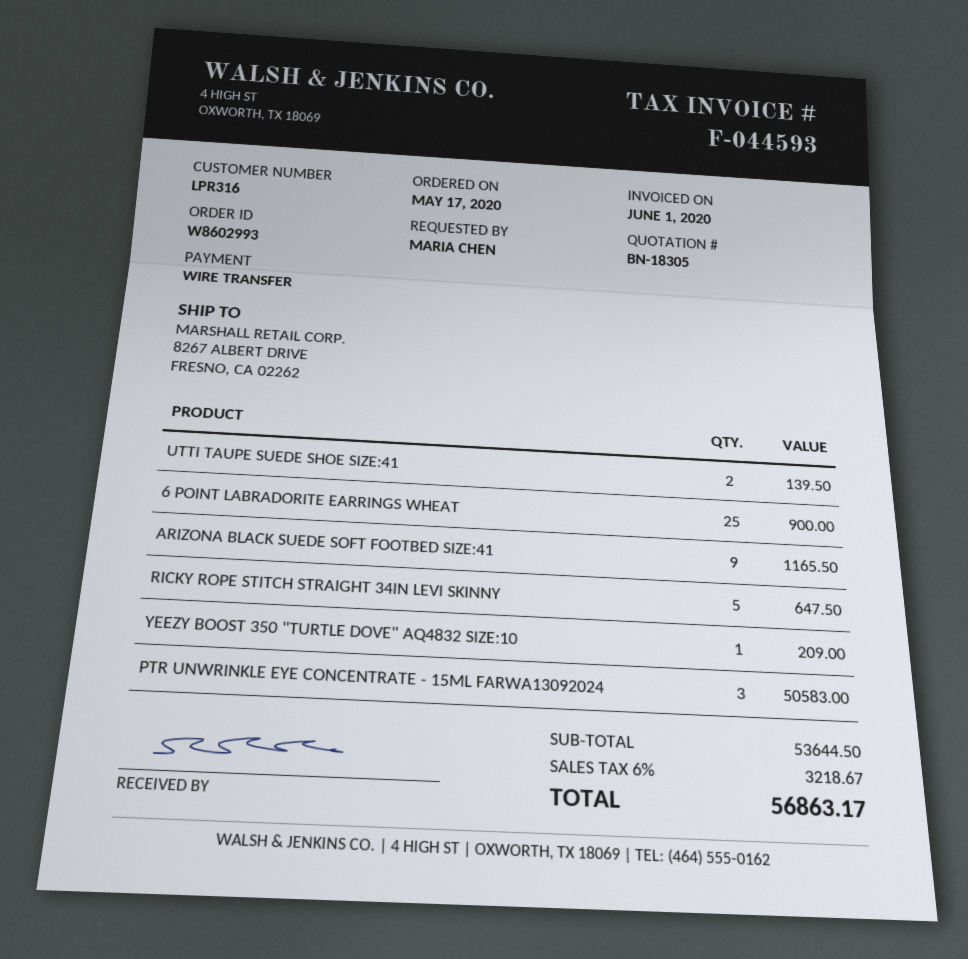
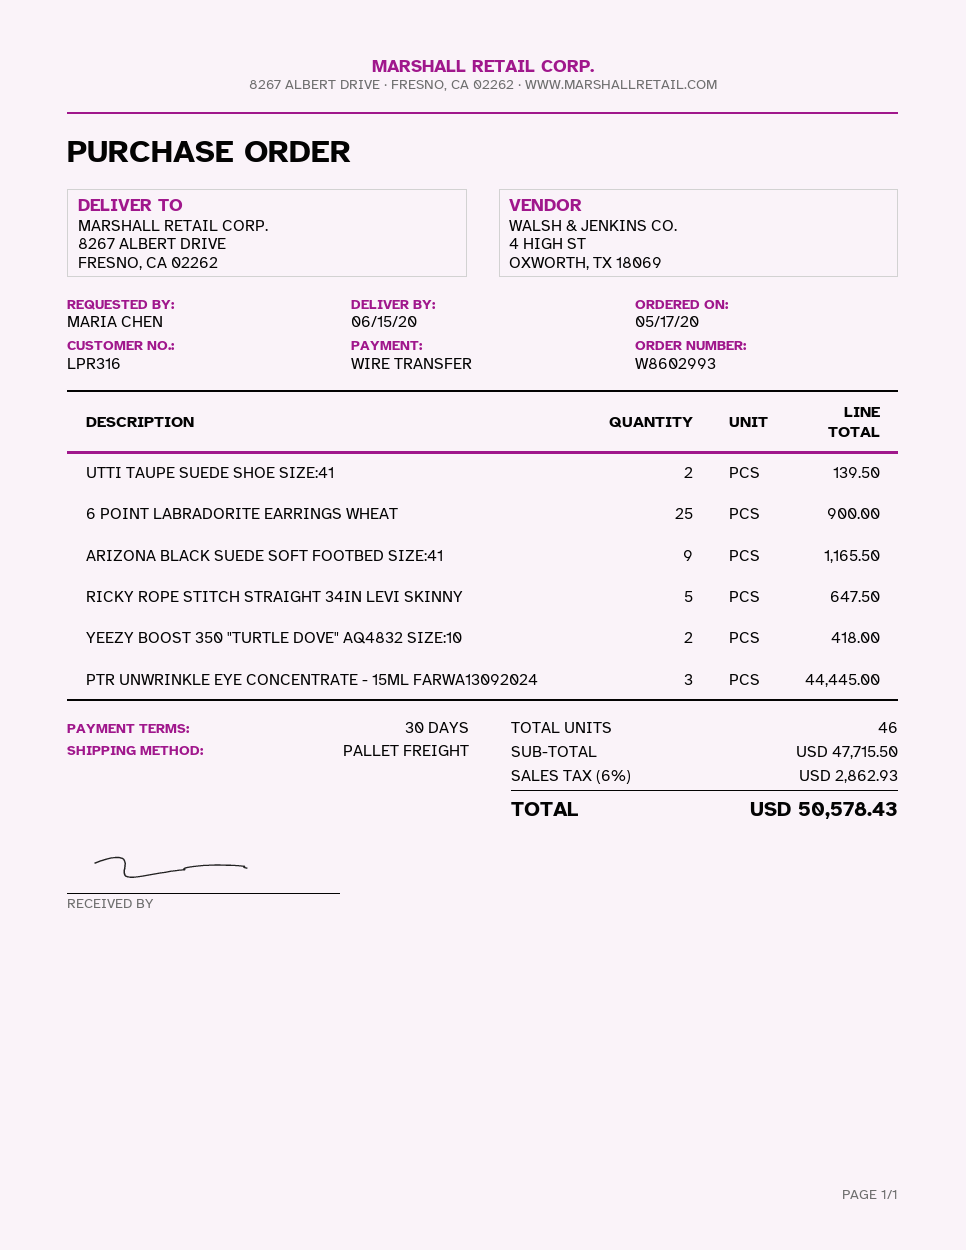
YEEZY BOOST 350 "TURTLE DOVE" AQ4832 SIZE:10: 1 for 209.00 -> 2 for 418.00
PTR UNWRINKLE EYE CONCENTRATE - 15ML FARWA13092024: 3 for 50583.00 -> 3 for 44445.00
subtotal: 53644.50 -> 47715.50
tax: 6% = 3218.67 -> 6% = 2862.93
total: 56863.17 -> 50578.43

